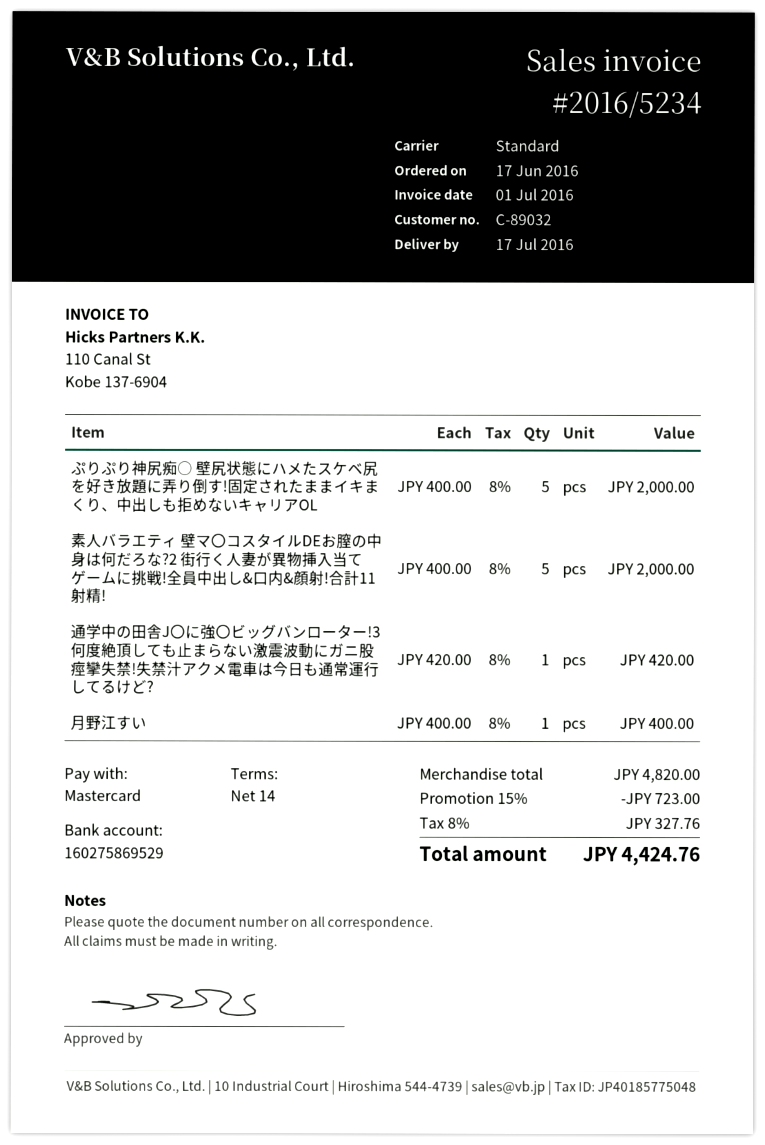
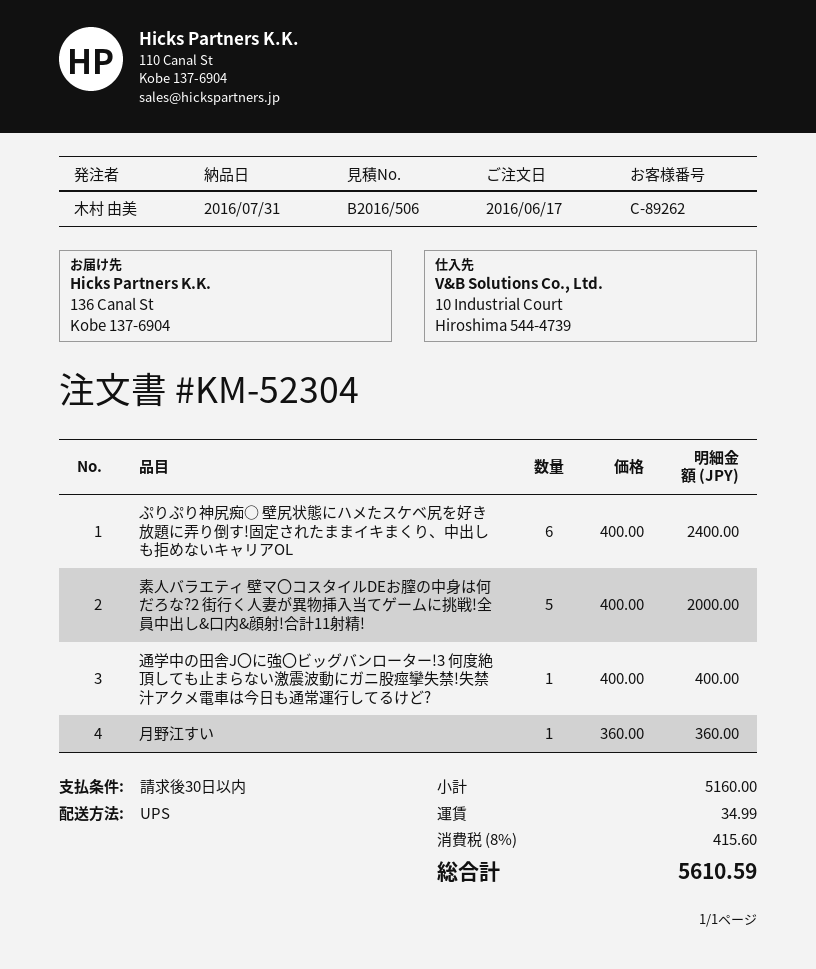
delivery date: 2016-07-17 -> 2016-07-31
payment terms: 14 days -> 30 days
customer number: C-89032 -> C-89262
shipping method: standard -> UPS
ぷりぷり神尻痴○ 壁尻状態にハメたスケベ尻を好き放題に弄り倒す!固定されたままイキまくり、中出しも拒めないキャリアOL: 5 x 400.00 = 2000.00 -> 6 x 400.00 = 2400.00
通学中の田舎J〇に強〇ビッグバンローター!3 何度絶頂しても止まらない激震波動にガニ股痙攣失禁!失禁汁アクメ電車は今日も通常運行してるけど?: 1 x 420.00 = 420.00 -> 1 x 400.00 = 400.00
月野江すい: 1 x 400.00 = 400.00 -> 1 x 360.00 = 360.00
subtotal: 4820.00 -> 5160.00
discount: 15% = 723.00 -> none
shipping: none -> 34.99
tax: 8% = 327.76 -> 8% = 415.60
total: 4424.76 -> 5610.59

